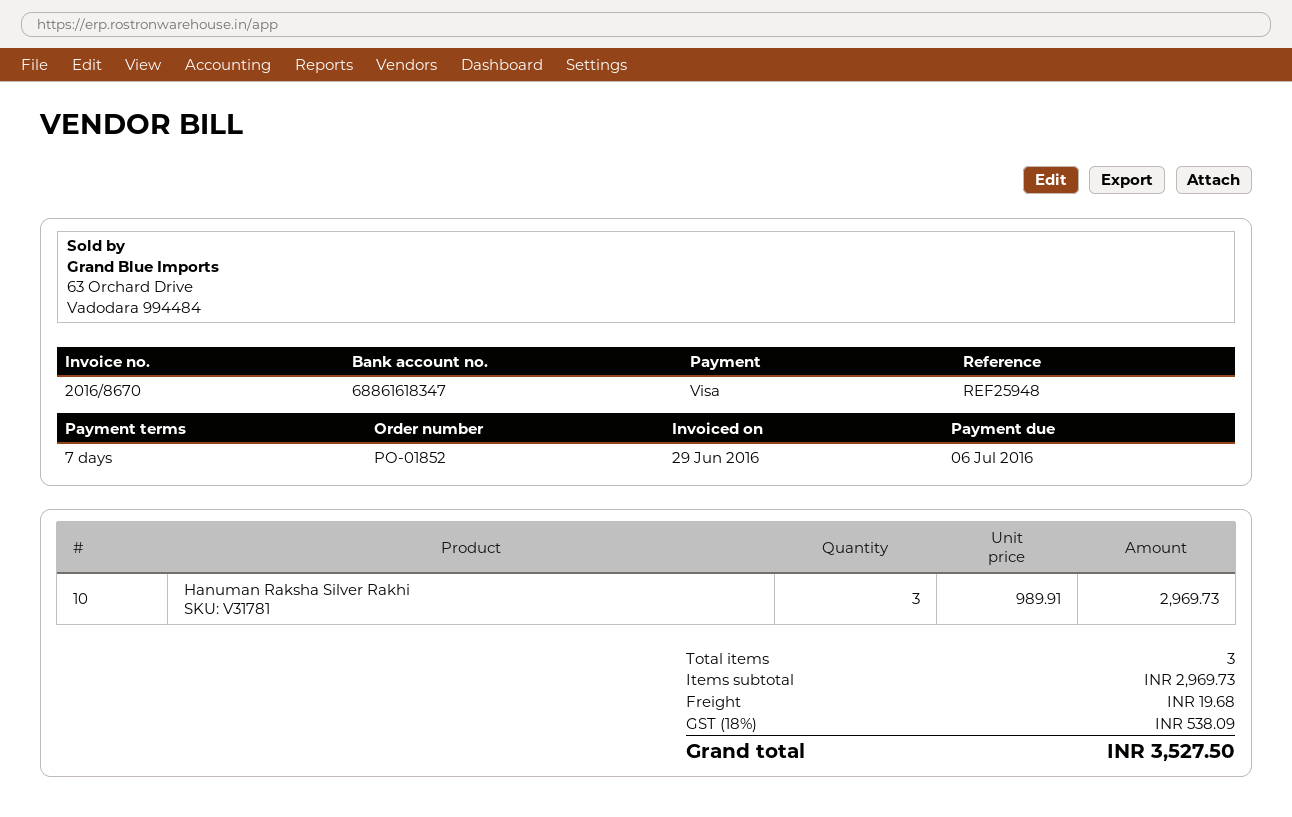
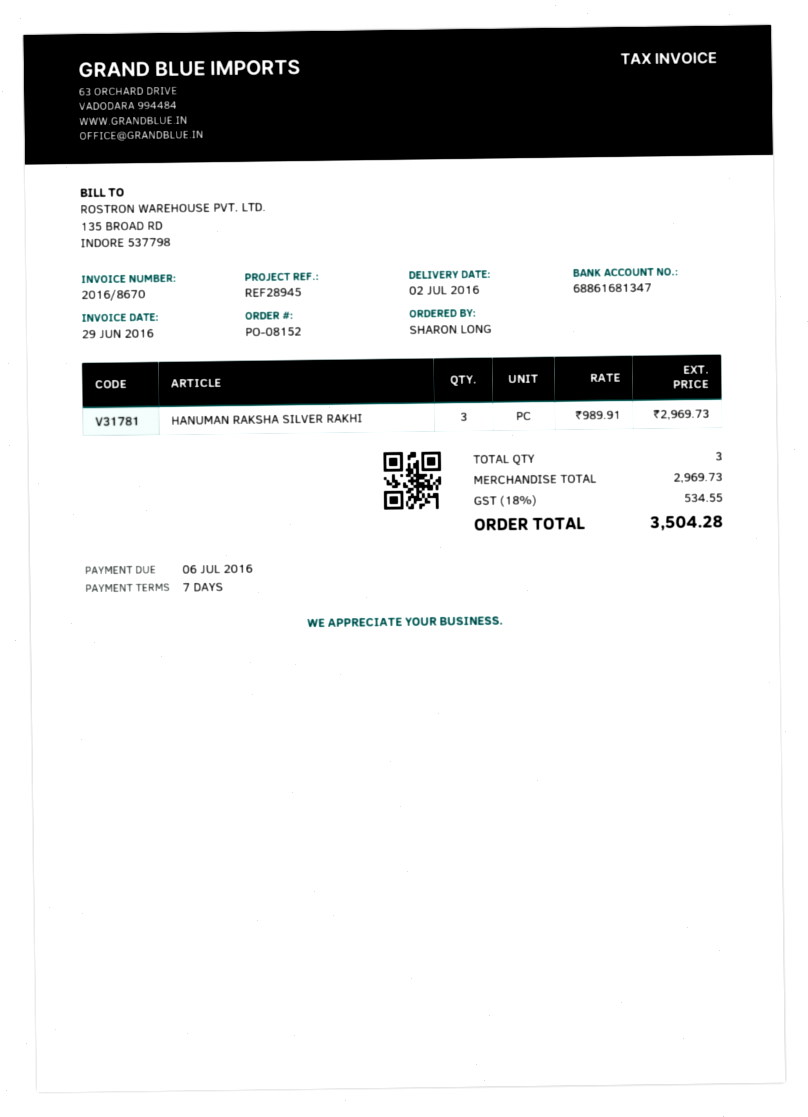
order number: PO-01852 -> PO-08152
reference: REF25948 -> REF28945
bank account: 68861618347 -> 68861681347
shipping: 19.68 -> none
tax: 18% = 538.09 -> 18% = 534.55
total: 3527.50 -> 3504.28

